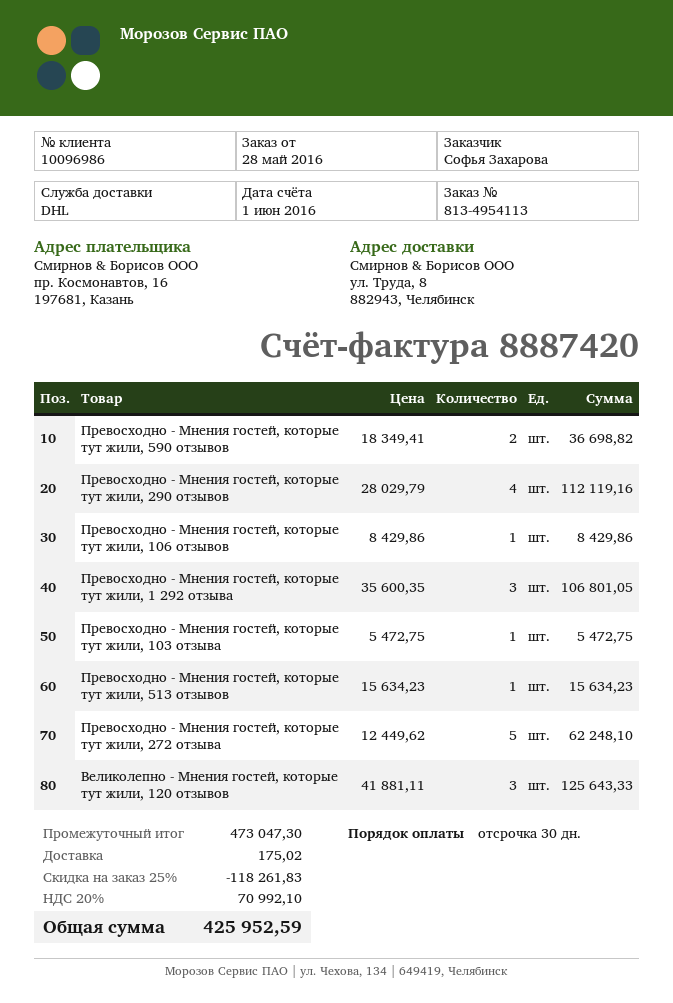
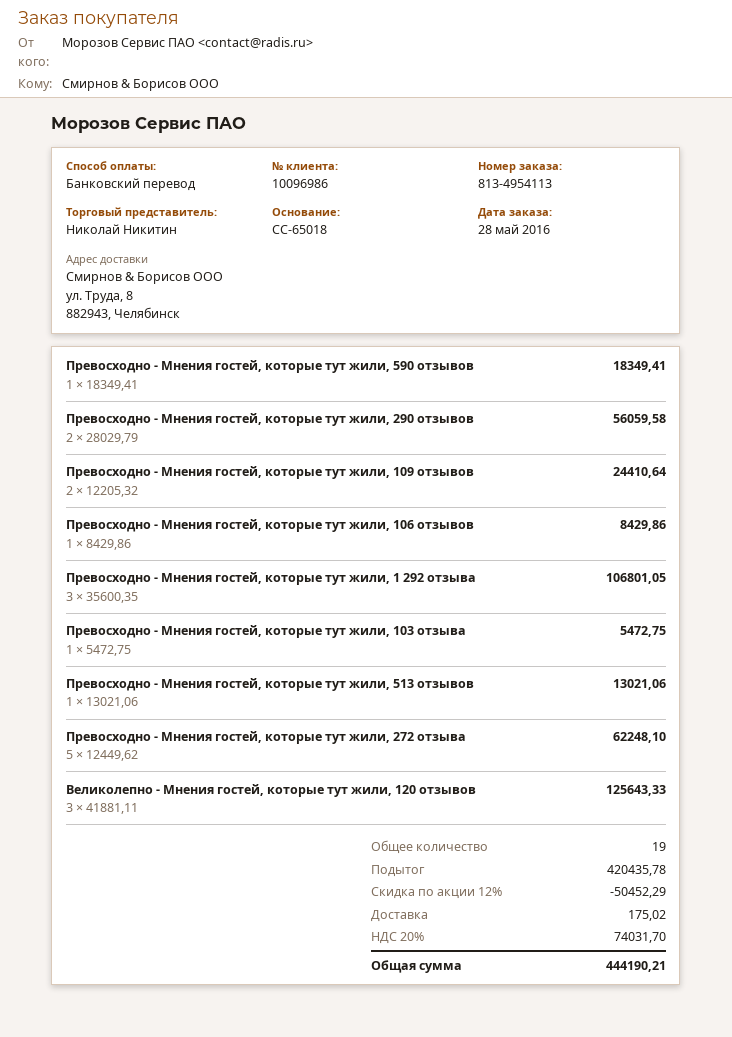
Превосходно - Мнения гостей, которые тут жили, 590 отзывов: 2 x 18349.41 = 36698.82 -> 1 x 18349.41 = 18349.41
Превосходно - Мнения гостей, которые тут жили, 290 отзывов: 4 x 28029.79 = 112119.16 -> 2 x 28029.79 = 56059.58
Превосходно - Мнения гостей, которые тут жили, 513 отзывов: 1 x 15634.23 = 15634.23 -> 1 x 13021.06 = 13021.06
Превосходно - Мнения гостей, которые тут жили, 109 отзывов: none -> 2 x 12205.32 = 24410.64
subtotal: 473047.30 -> 420435.78
discount: 25% = 118261.83 -> 12% = 50452.29
tax: 20% = 70992.10 -> 20% = 74031.70
total: 425952.59 -> 444190.21

